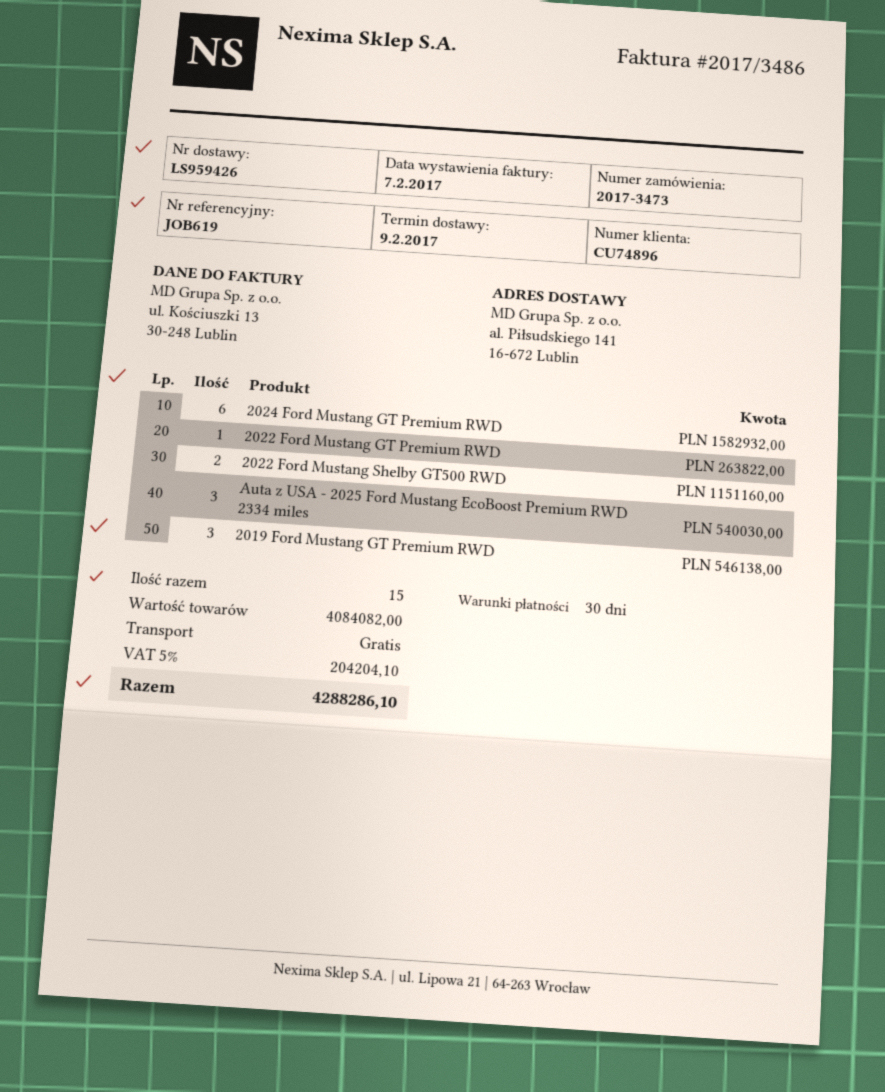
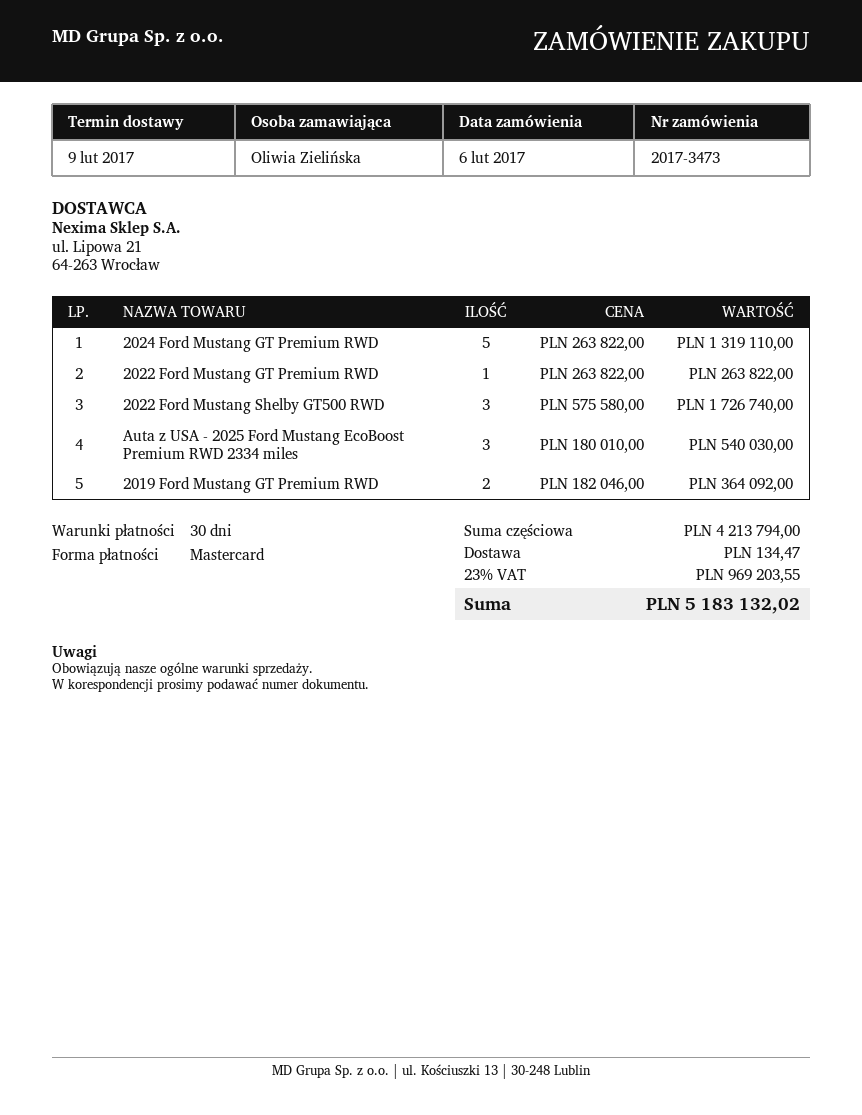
2024 Ford Mustang GT Premium RWD: 6 for 1582932.00 -> 5 for 1319110.00
2022 Ford Mustang Shelby GT500 RWD: 2 for 1151160.00 -> 3 for 1726740.00
2019 Ford Mustang GT Premium RWD: 3 for 546138.00 -> 2 for 364092.00
subtotal: 4084082.00 -> 4213794.00
shipping: 0.00 -> 134.47
tax: 5% = 204204.10 -> 23% = 969203.55
total: 4288286.10 -> 5183132.02

